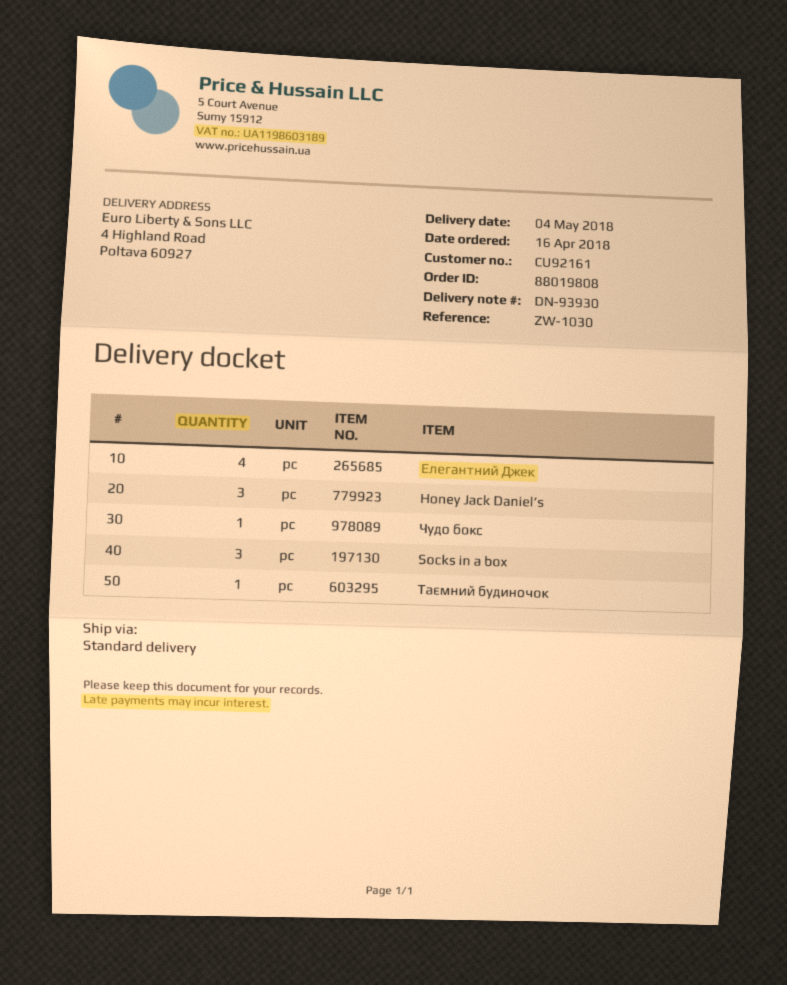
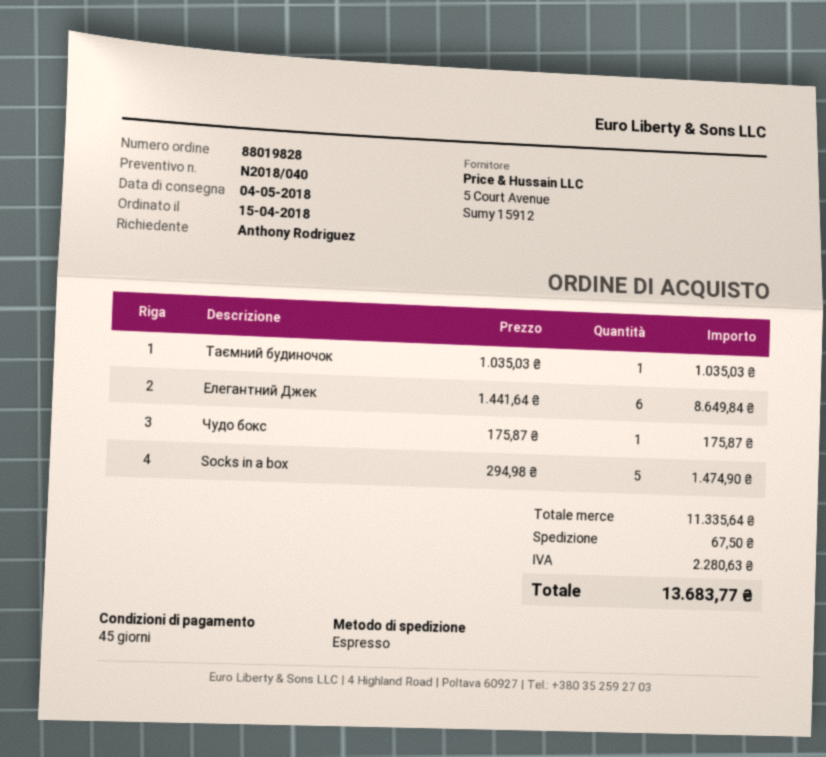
order number: 88019808 -> 88019828
order date: 2018-04-16 -> 2018-04-15
shipping method: standard -> express
Елегантний Джек: 4 -> 6
Honey Jack Daniel’s: 3 -> none
Socks in a box: 3 -> 5

